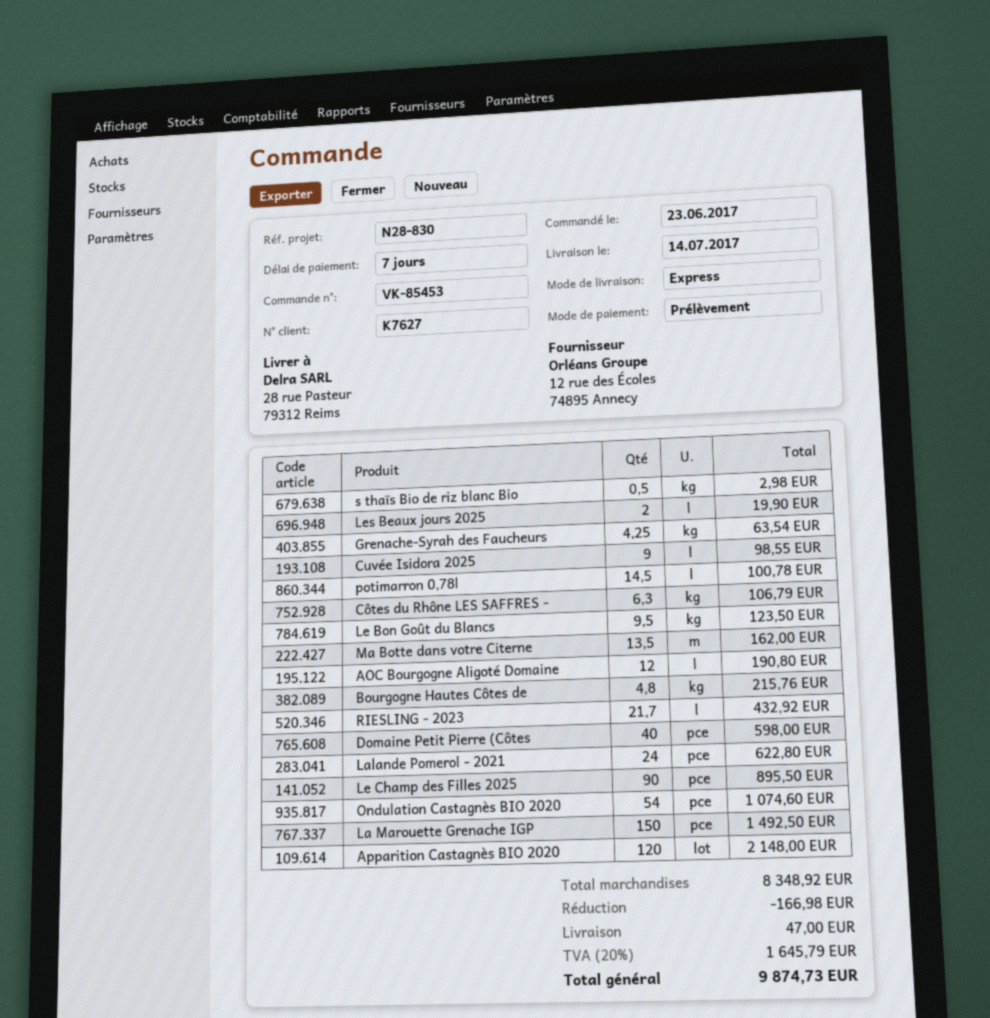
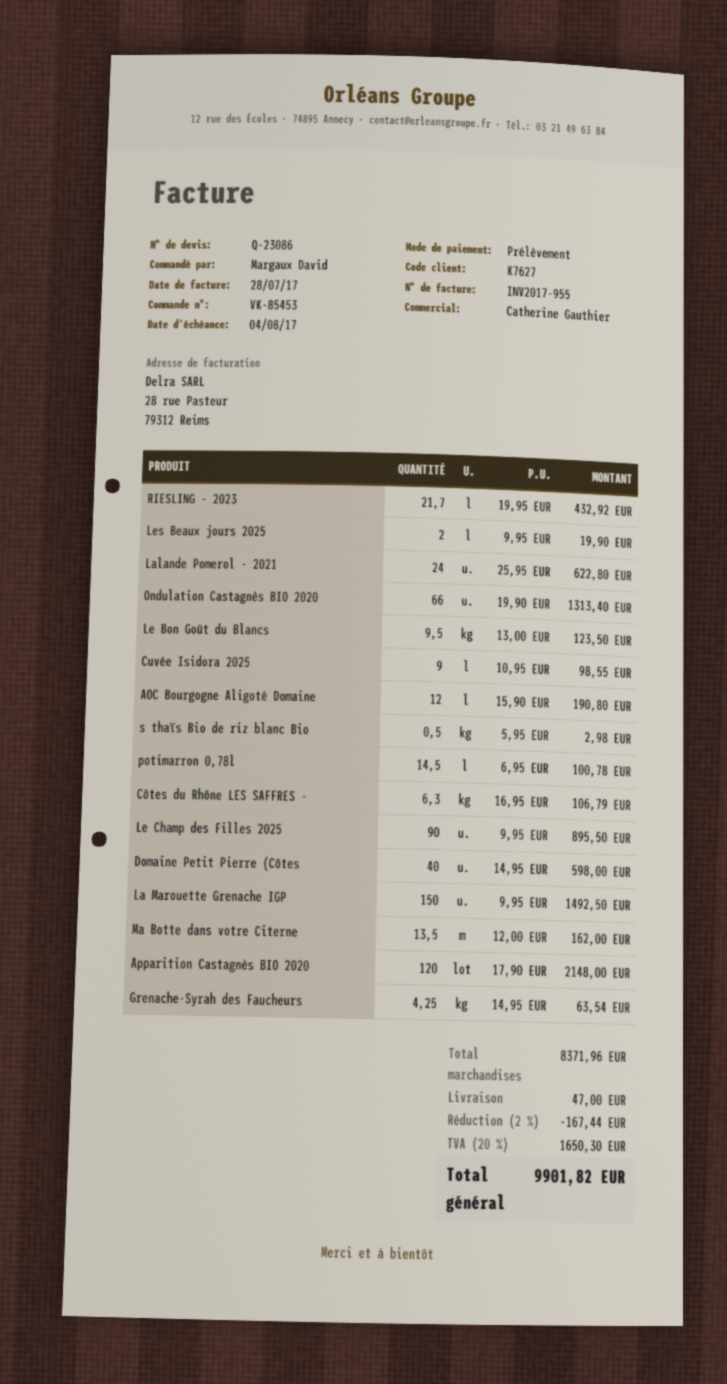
Bourgogne Hautes Côtes de: 4.8 for 215.76 -> none
Ondulation Castagnès BIO 2020: 54 for 1074.60 -> 66 for 1313.40
subtotal: 8348.92 -> 8371.96
discount: 166.98 -> 167.44
tax: 20% = 1645.79 -> 20% = 1650.30
total: 9874.73 -> 9901.82

